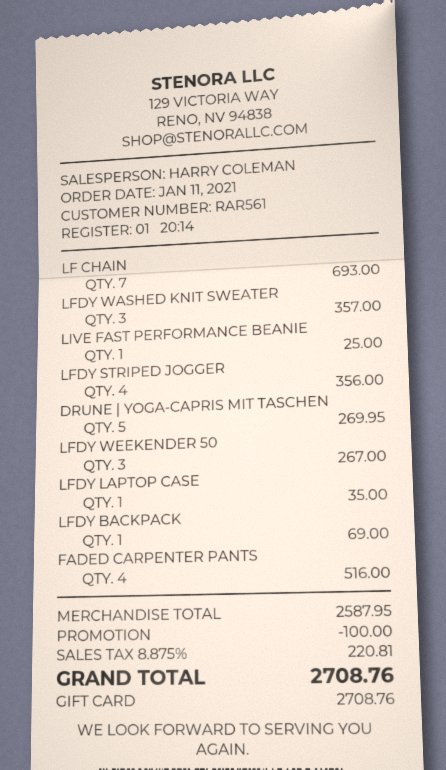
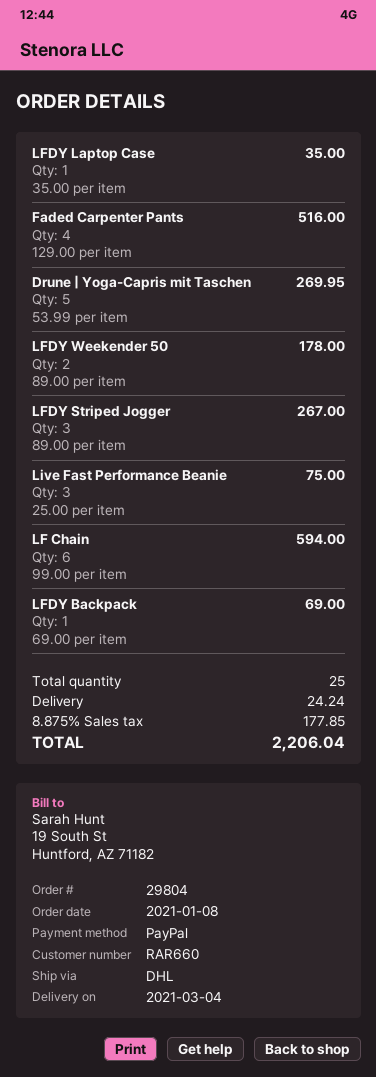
order date: 2021-01-11 -> 2021-01-08
customer number: RAR561 -> RAR660
payment method: gift card -> PayPal
LF CHAIN: 7 for 693.00 -> 6 for 594.00
LFDY WASHED KNIT SWEATER: 3 for 357.00 -> none
LIVE FAST PERFORMANCE BEANIE: 1 for 25.00 -> 3 for 75.00
LFDY STRIPED JOGGER: 4 for 356.00 -> 3 for 267.00
LFDY WEEKENDER 50: 3 for 267.00 -> 2 for 178.00
discount: 100.00 -> none
shipping: none -> 24.24
tax: 8.875% = 220.81 -> 8.875% = 177.85
total: 2708.76 -> 2206.04

